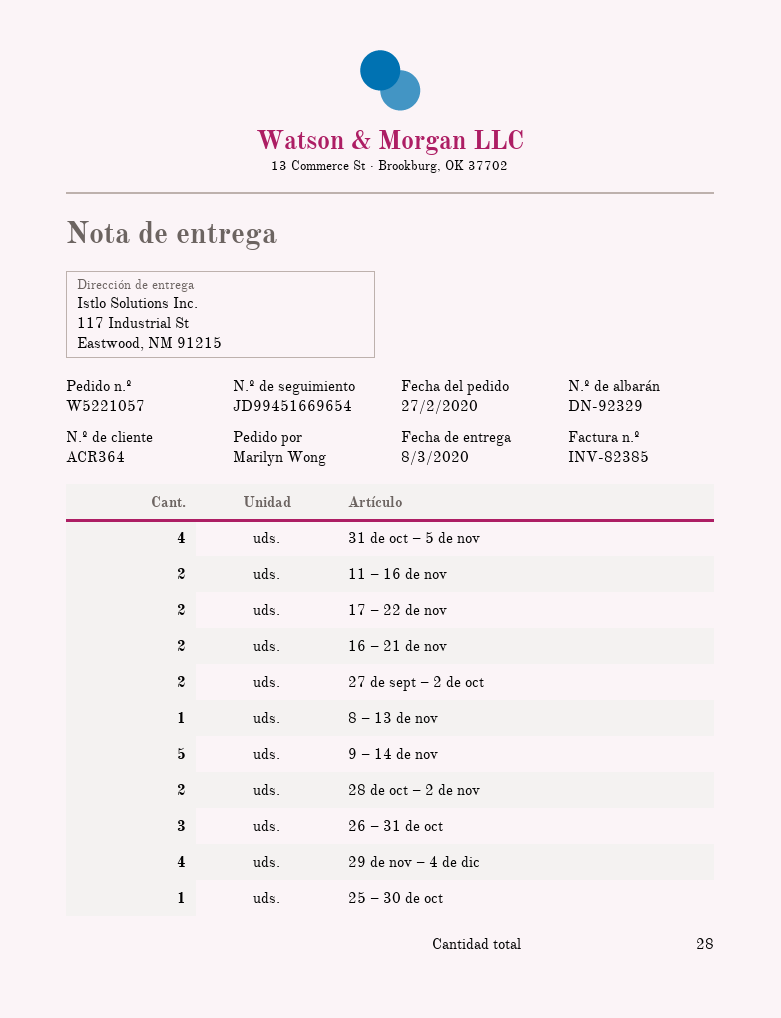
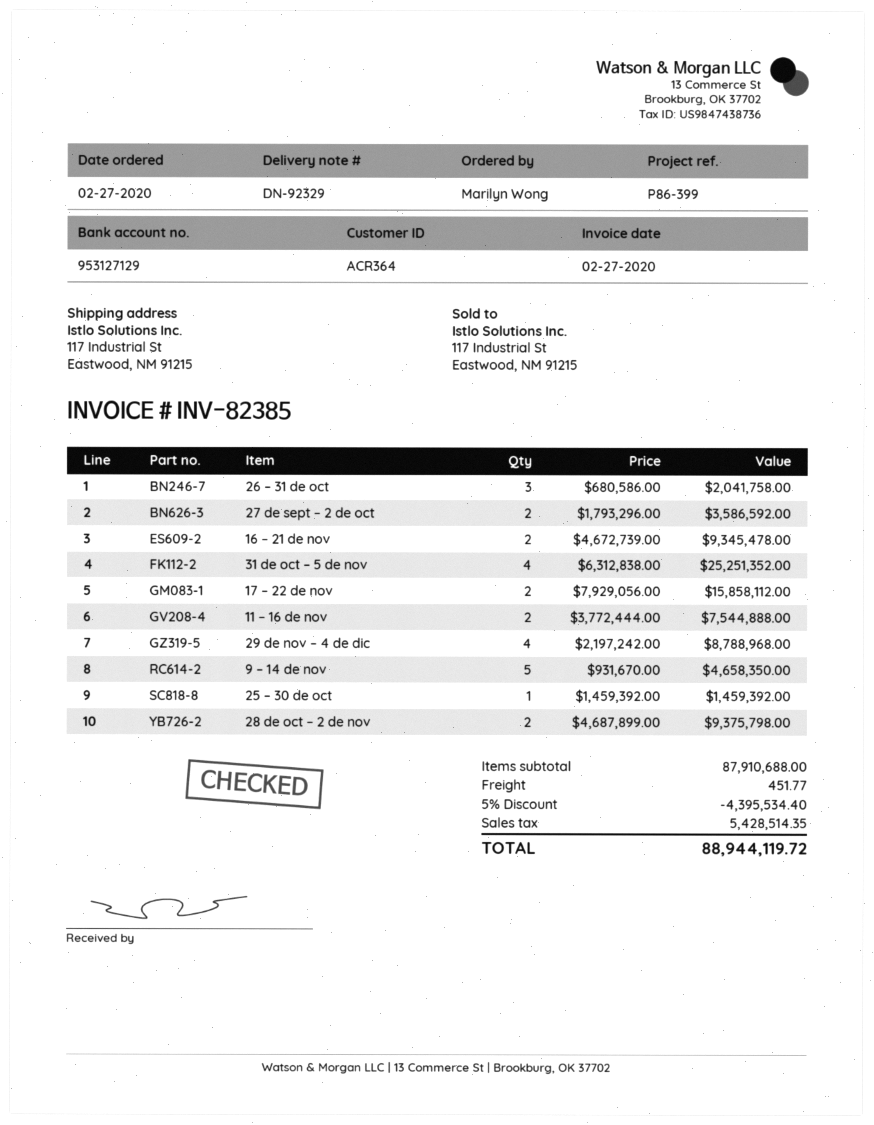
8 – 13 de nov: 1 -> none

